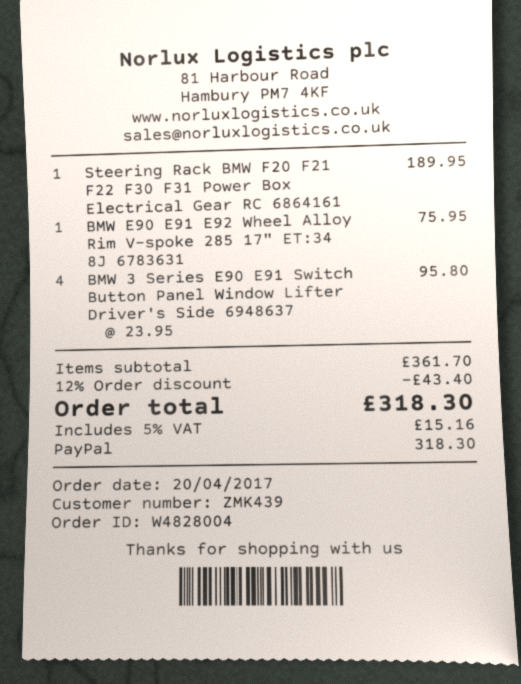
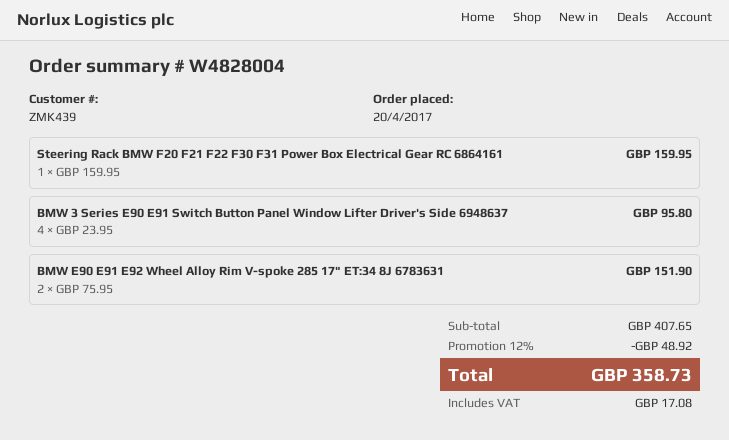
Steering Rack BMW F20 F21 F22 F30 F31 Power Box Electrical Gear RC 6864161: 1 x 189.95 = 189.95 -> 1 x 159.95 = 159.95
BMW E90 E91 E92 Wheel Alloy Rim V-spoke 285 17" ET:34 8J 6783631: 1 x 75.95 = 75.95 -> 2 x 75.95 = 151.90
subtotal: 361.70 -> 407.65
discount: 12% = 43.40 -> 12% = 48.92
tax: 15.16 -> 17.08
total: 318.30 -> 358.73

